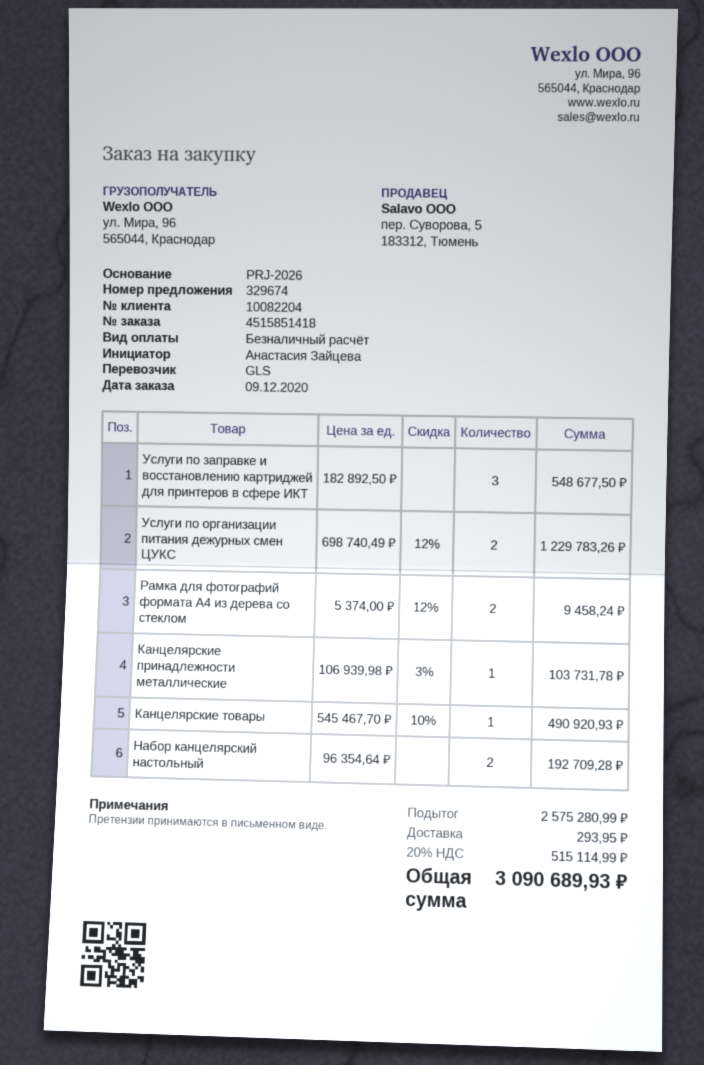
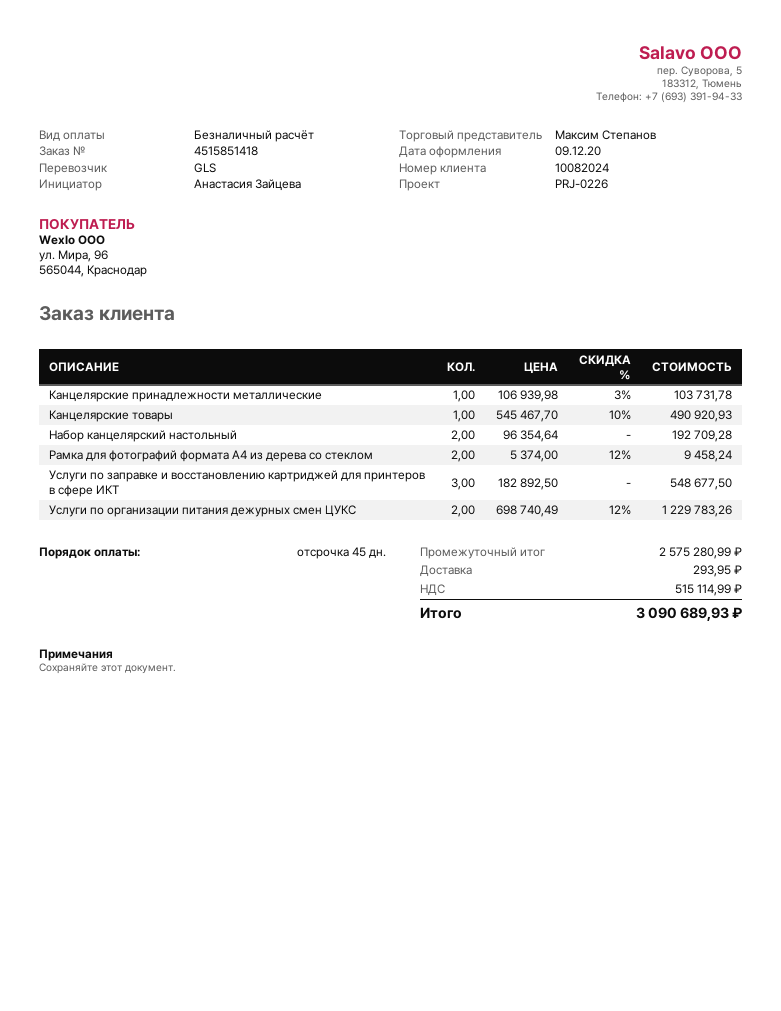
customer number: 10082204 -> 10082024
reference: PRJ-2026 -> PRJ-0226

